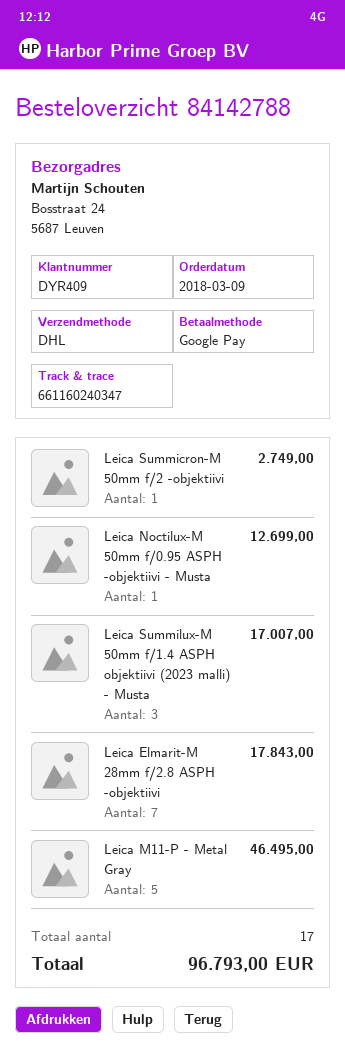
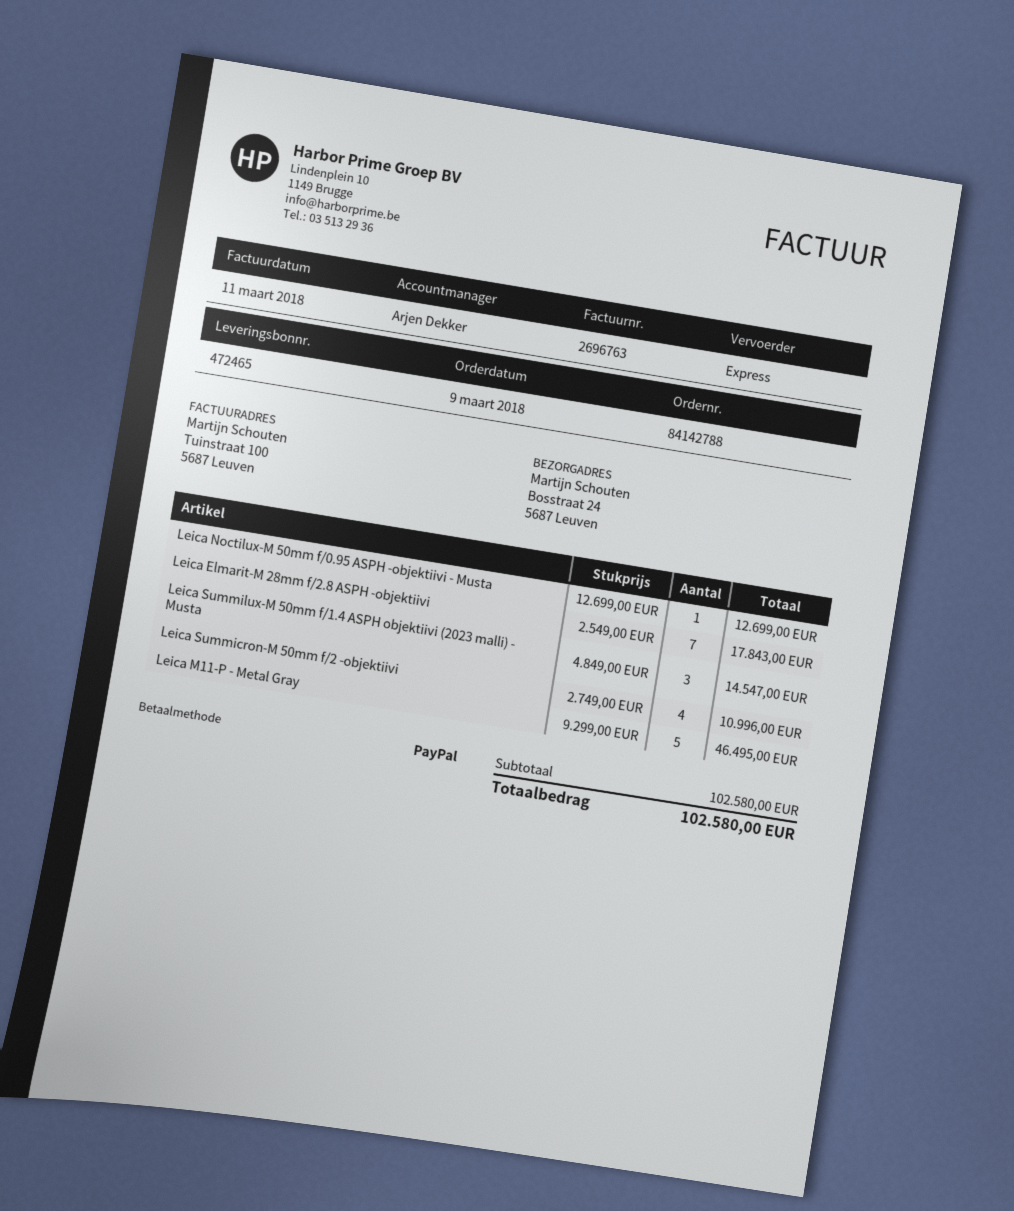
payment method: Google Pay -> PayPal
shipping method: DHL -> express
Leica Summicron-M 50mm f/2 -objektiivi: 1 for 2749.00 -> 4 for 10996.00
Leica Summilux-M 50mm f/1.4 ASPH objektiivi (2023 malli) - Musta: 3 for 17007.00 -> 3 for 14547.00
total: 96793.00 -> 102580.00

